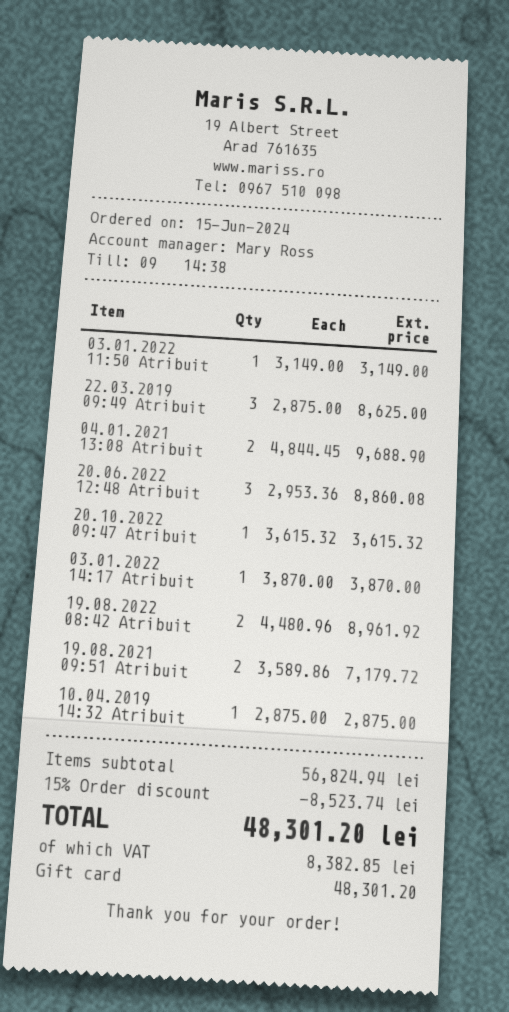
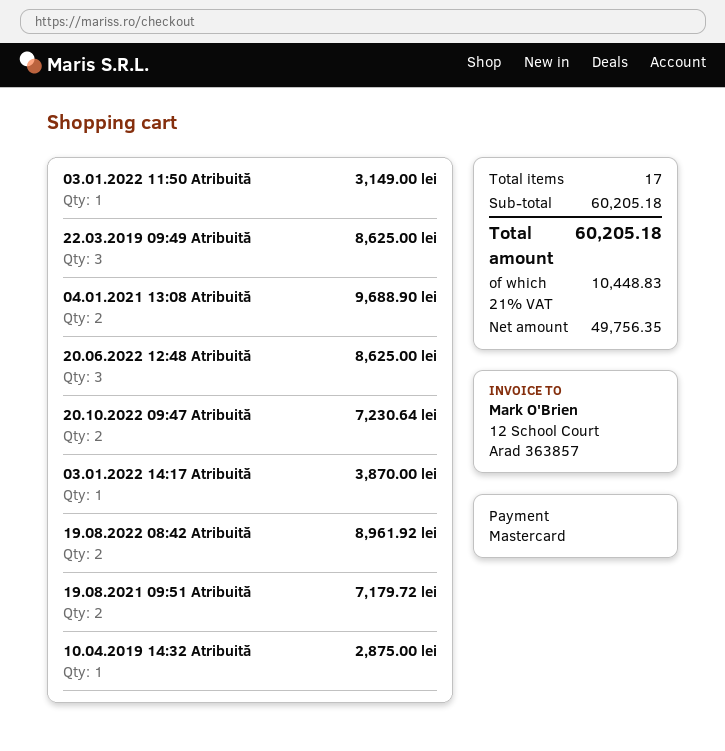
payment method: gift card -> Mastercard
20.06.2022 12:48 Atribuit: 3 for 8860.08 -> 3 for 8625.00
20.10.2022 09:47 Atribuit: 1 for 3615.32 -> 2 for 7230.64
subtotal: 56824.94 -> 60205.18
discount: 15% = 8523.74 -> none
tax: 8382.85 -> 10448.83
total: 48301.20 -> 60205.18

